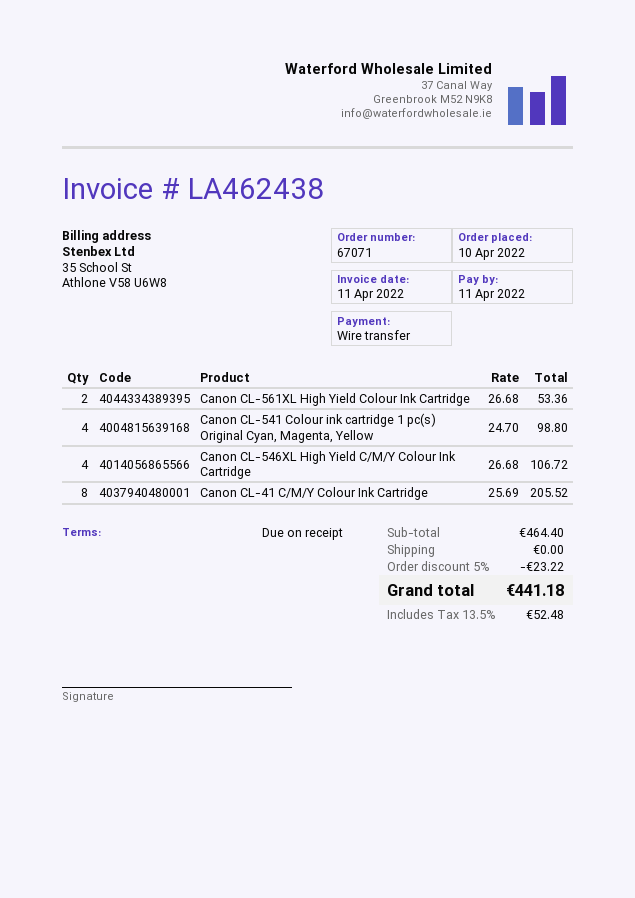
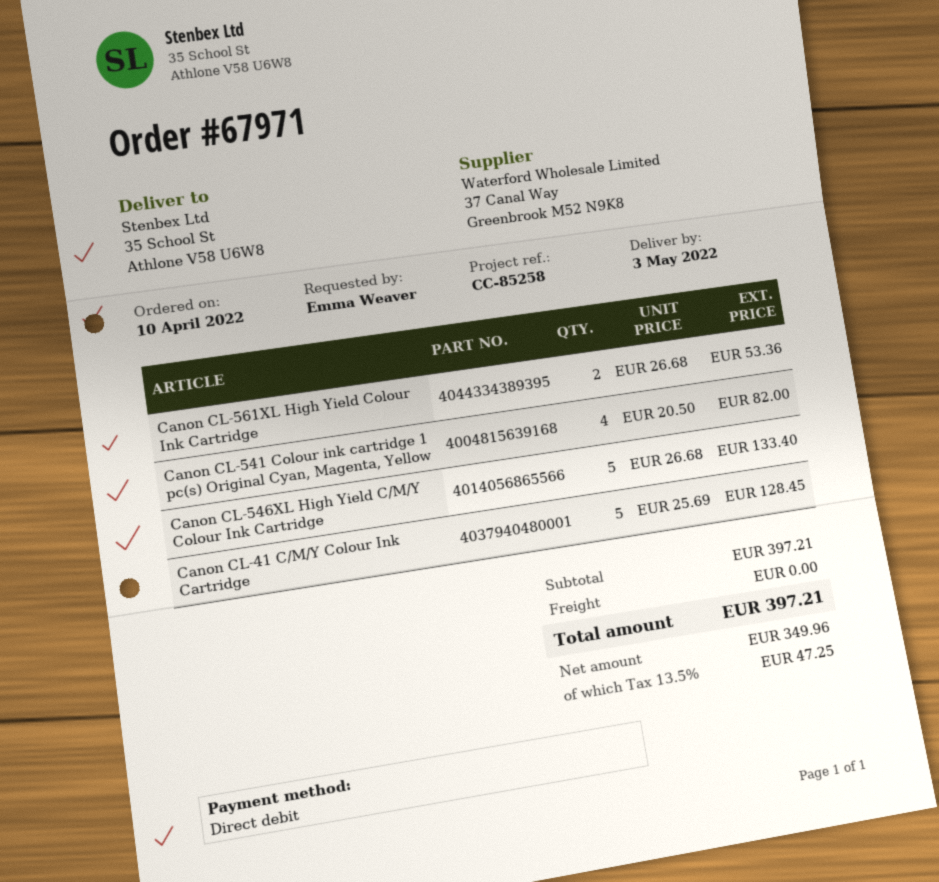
order number: 67071 -> 67971
payment method: bank transfer -> direct debit
Canon CL-541 Colour ink cartridge 1 pc(s) Original Cyan, Magenta, Yellow: 4 x 24.70 = 98.80 -> 4 x 20.50 = 82.00
Canon CL-546XL High Yield C/M/Y Colour Ink Cartridge: 4 x 26.68 = 106.72 -> 5 x 26.68 = 133.40
Canon CL-41 C/M/Y Colour Ink Cartridge: 8 x 25.69 = 205.52 -> 5 x 25.69 = 128.45
subtotal: 464.40 -> 397.21
discount: 5% = 23.22 -> none
tax: 13.5% = 52.48 -> 13.5% = 47.25
total: 441.18 -> 397.21

